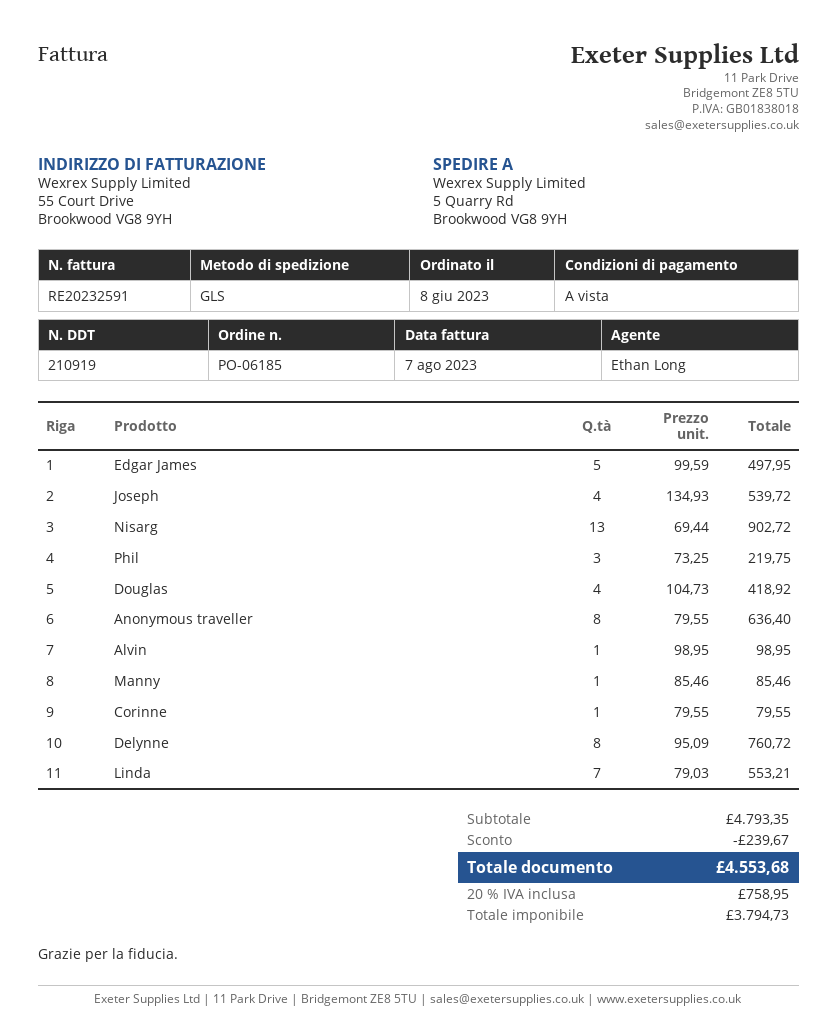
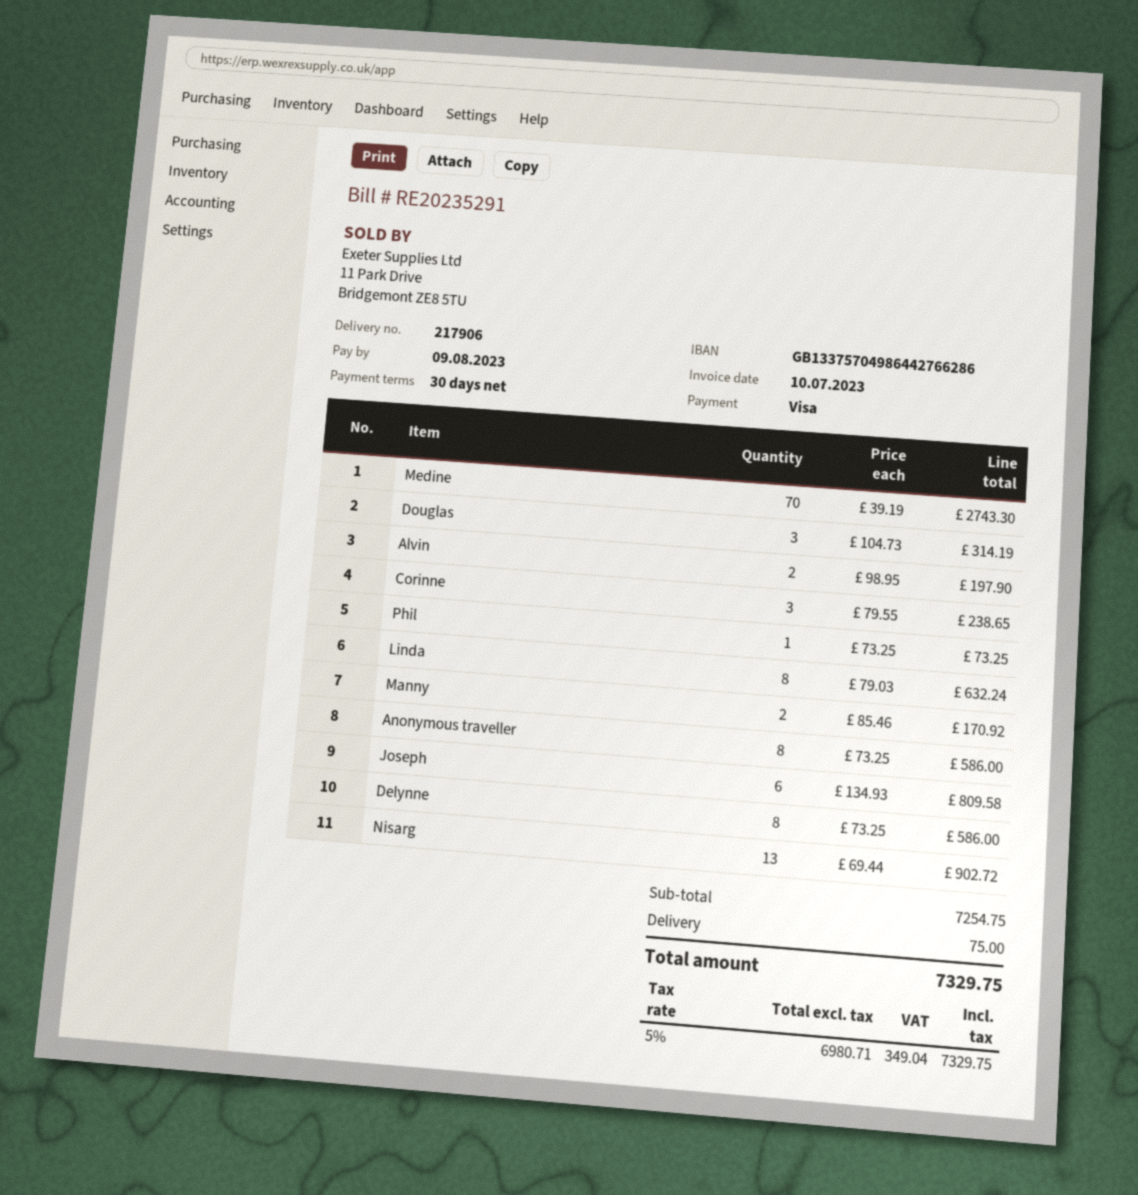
delivery note number: 210919 -> 217906
invoice number: RE20232591 -> RE20235291
invoice date: 2023-08-07 -> 2023-07-10
payment terms: on receipt -> 30 days
Edgar James: 5 x 99.59 = 497.95 -> none
Joseph: 4 x 134.93 = 539.72 -> 6 x 134.93 = 809.58
Phil: 3 x 73.25 = 219.75 -> 1 x 73.25 = 73.25
Douglas: 4 x 104.73 = 418.92 -> 3 x 104.73 = 314.19
Anonymous traveller: 8 x 79.55 = 636.40 -> 8 x 73.25 = 586.00
Alvin: 1 x 98.95 = 98.95 -> 2 x 98.95 = 197.90
Manny: 1 x 85.46 = 85.46 -> 2 x 85.46 = 170.92
Corinne: 1 x 79.55 = 79.55 -> 3 x 79.55 = 238.65
Delynne: 8 x 95.09 = 760.72 -> 8 x 73.25 = 586.00
Linda: 7 x 79.03 = 553.21 -> 8 x 79.03 = 632.24
Medine: none -> 70 x 39.19 = 2743.30
subtotal: 4793.35 -> 7254.75
discount: 239.67 -> none
shipping: none -> 75.00
net: 3794.73 -> 6980.71
tax: 20% = 758.95 -> 5% = 349.04
total: 4553.68 -> 7329.75

